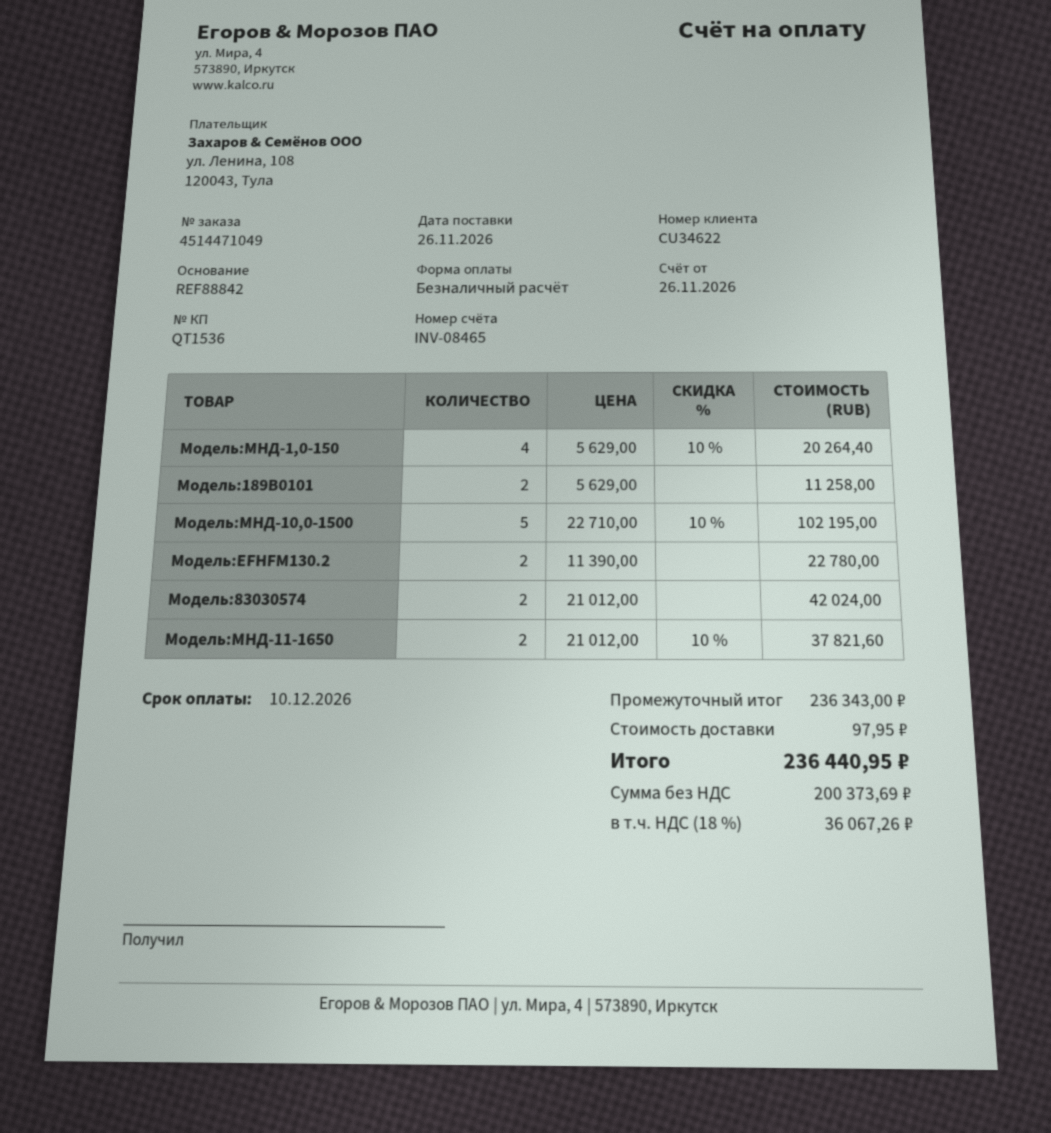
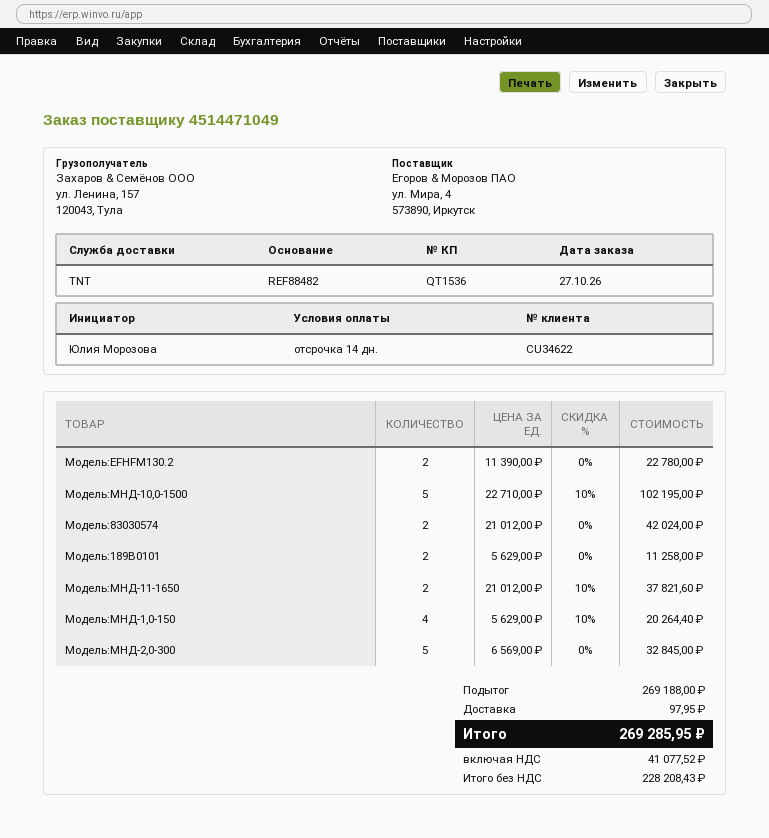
reference: REF88842 -> REF88482
Модель:МНД-2,0-300: none -> 5 x 6569.00 = 32845.00
subtotal: 236343.00 -> 269188.00
net: 200373.69 -> 228208.43
tax: 36067.26 -> 41077.52
total: 236440.95 -> 269285.95

